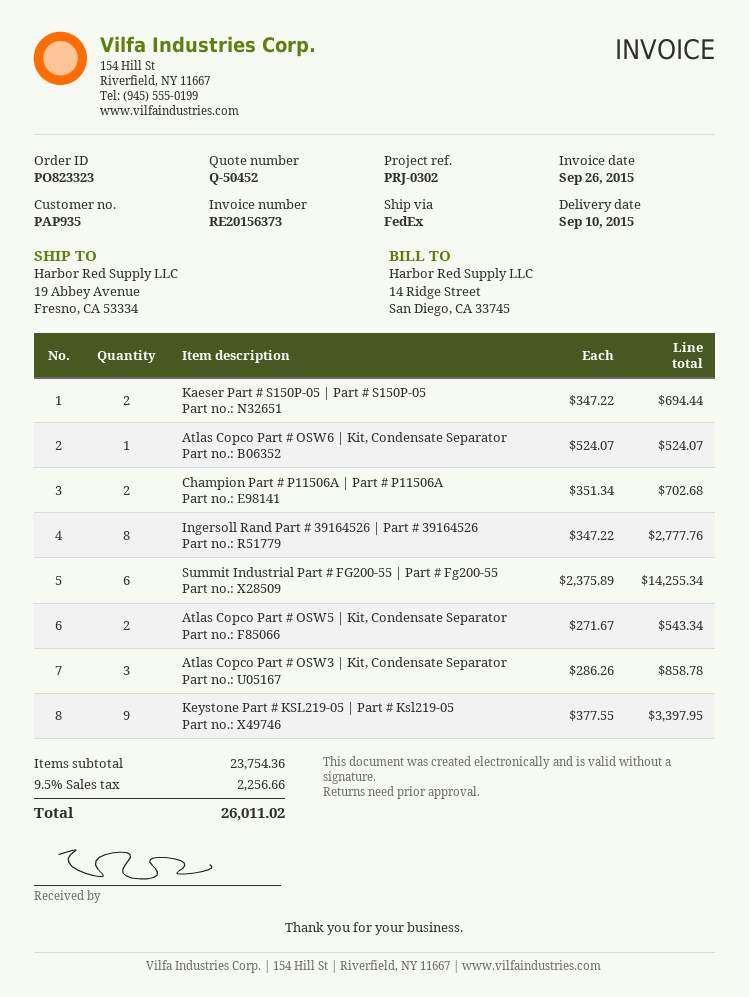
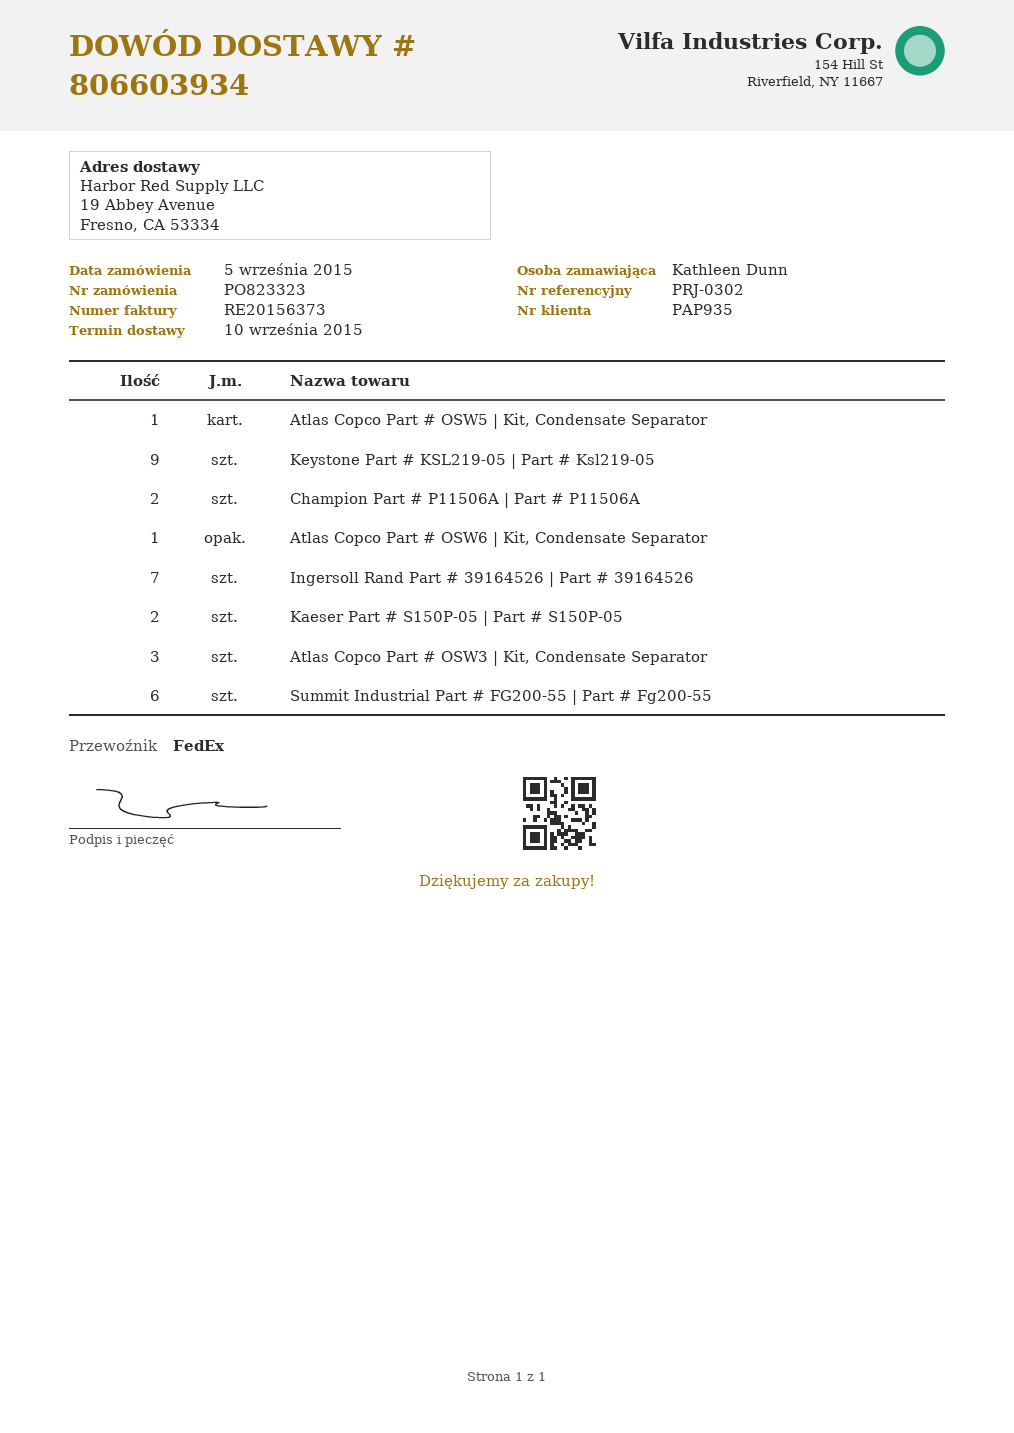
Ingersoll Rand Part # 39164526 | Part # 39164526: 8 -> 7
Atlas Copco Part # OSW5 | Kit, Condensate Separator: 2 -> 1

